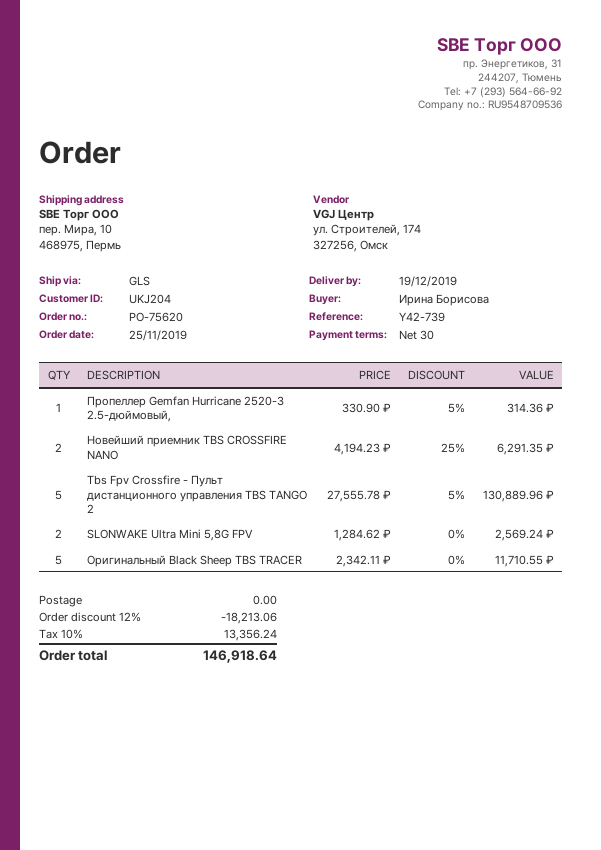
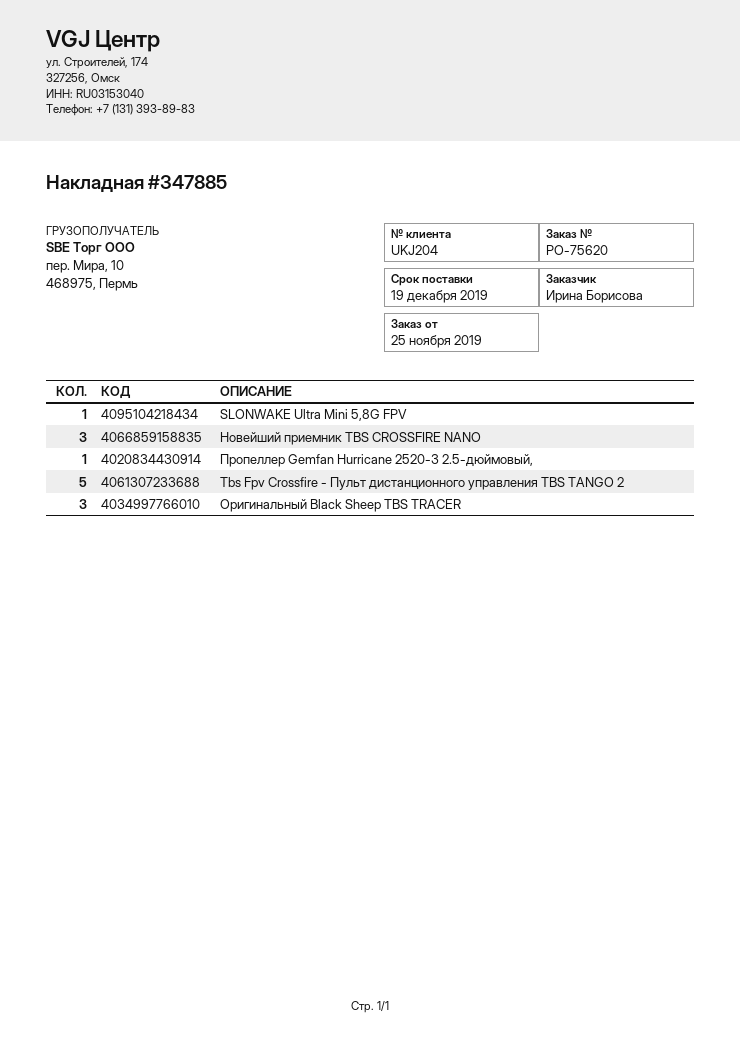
Новейший приемник TBS CROSSFIRE NANO: 2 -> 3
SLONWAKE Ultra Mini 5,8G FPV: 2 -> 1
Оригинальный Black Sheep TBS TRACER: 5 -> 3

